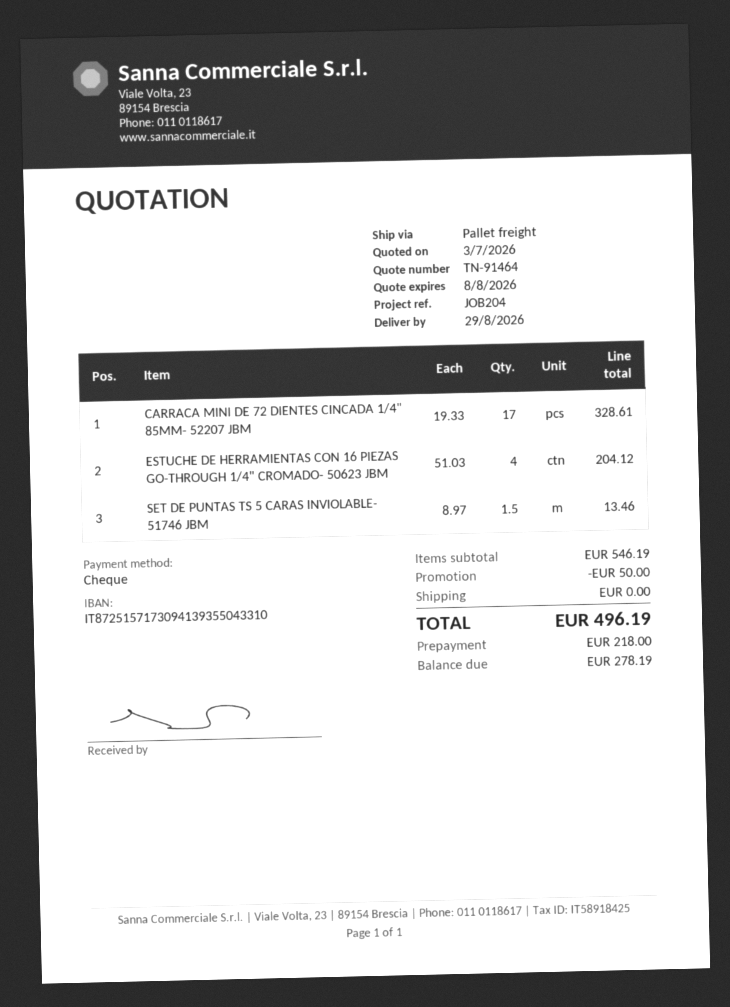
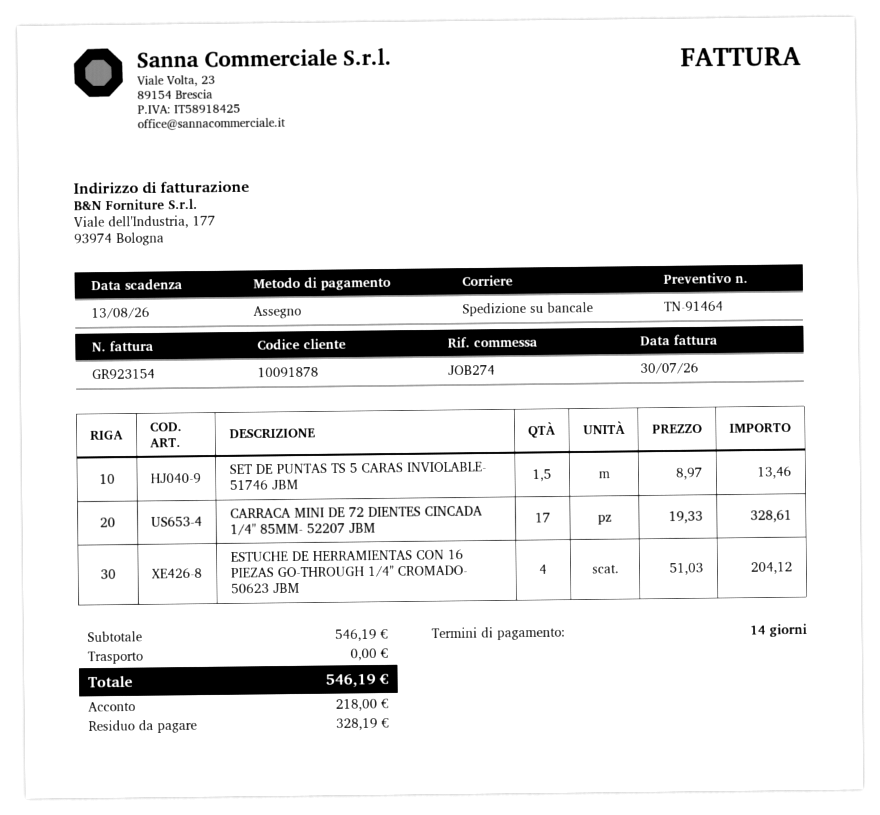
reference: JOB204 -> JOB274
discount: 50.00 -> none
total: 496.19 -> 546.19
balance: 278.19 -> 328.19

